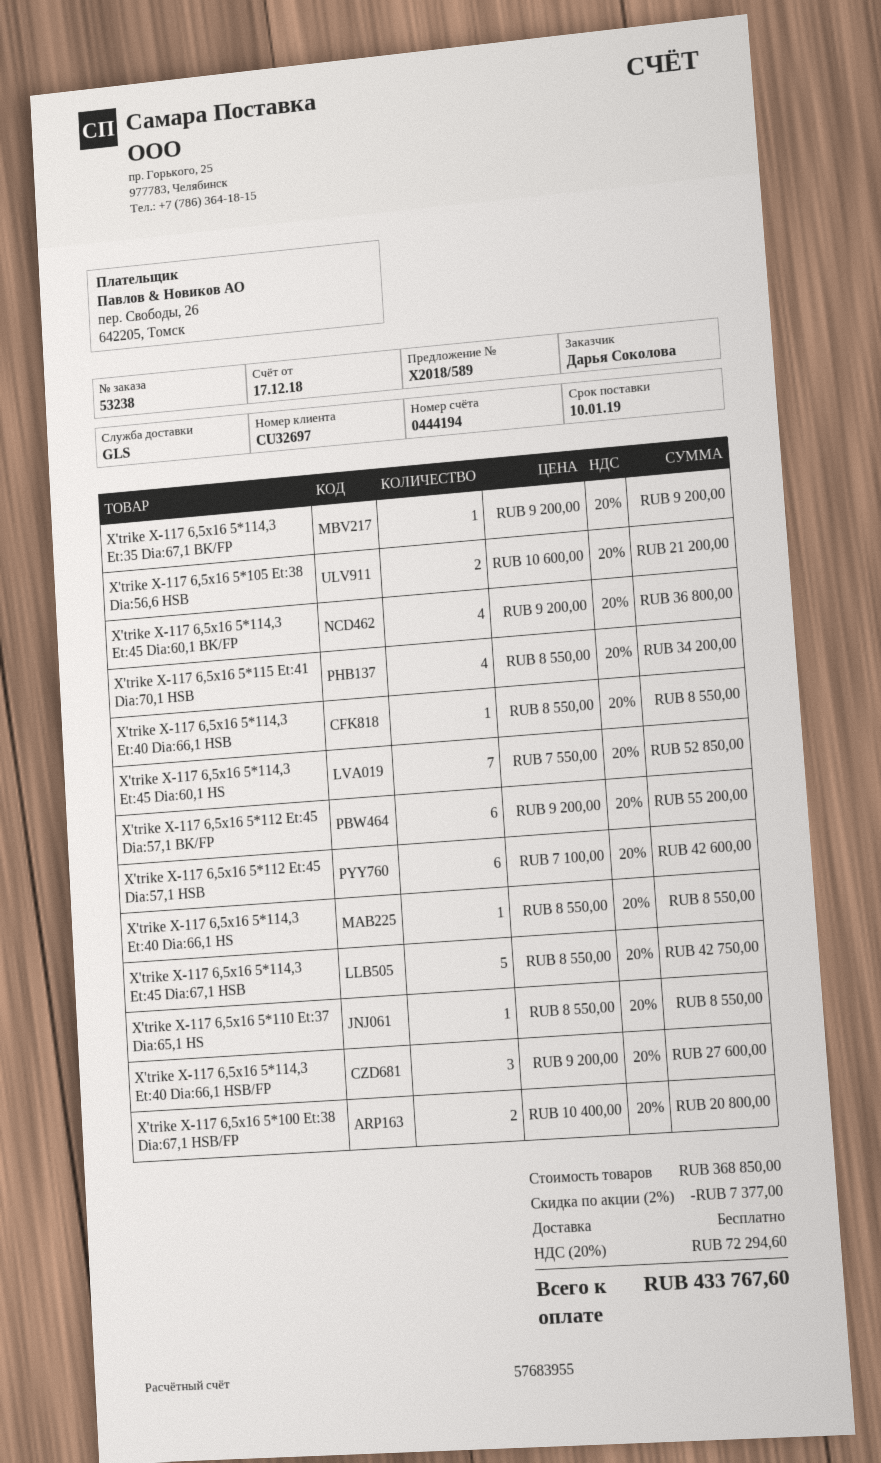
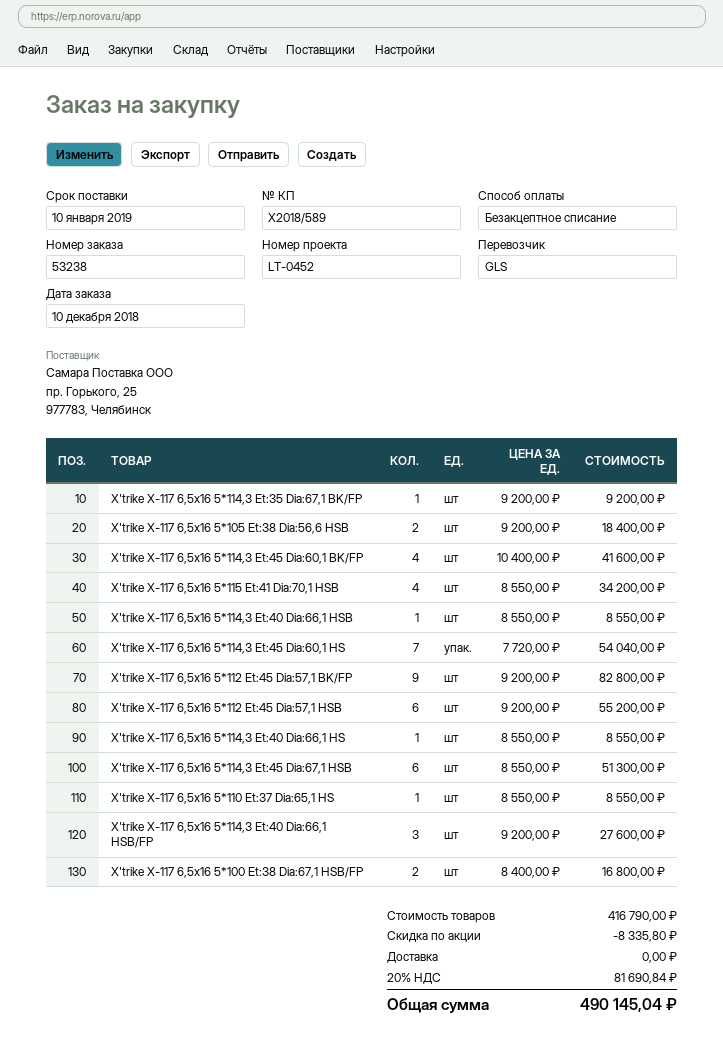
X'trike X-117 6,5x16 5*105 Et:38 Dia:56,6 HSB: 2 x 10600.00 = 21200.00 -> 2 x 9200.00 = 18400.00
X'trike X-117 6,5x16 5*114,3 Et:45 Dia:60,1 BK/FP: 4 x 9200.00 = 36800.00 -> 4 x 10400.00 = 41600.00
X'trike X-117 6,5x16 5*114,3 Et:45 Dia:60,1 HS: 7 x 7550.00 = 52850.00 -> 7 x 7720.00 = 54040.00
X'trike X-117 6,5x16 5*112 Et:45 Dia:57,1 BK/FP: 6 x 9200.00 = 55200.00 -> 9 x 9200.00 = 82800.00
X'trike X-117 6,5x16 5*112 Et:45 Dia:57,1 HSB: 6 x 7100.00 = 42600.00 -> 6 x 9200.00 = 55200.00
X'trike X-117 6,5x16 5*114,3 Et:45 Dia:67,1 HSB: 5 x 8550.00 = 42750.00 -> 6 x 8550.00 = 51300.00
X'trike X-117 6,5x16 5*100 Et:38 Dia:67,1 HSB/FP: 2 x 10400.00 = 20800.00 -> 2 x 8400.00 = 16800.00
subtotal: 368850.00 -> 416790.00
discount: 7377.00 -> 8335.80
tax: 20% = 72294.60 -> 20% = 81690.84
total: 433767.60 -> 490145.04

